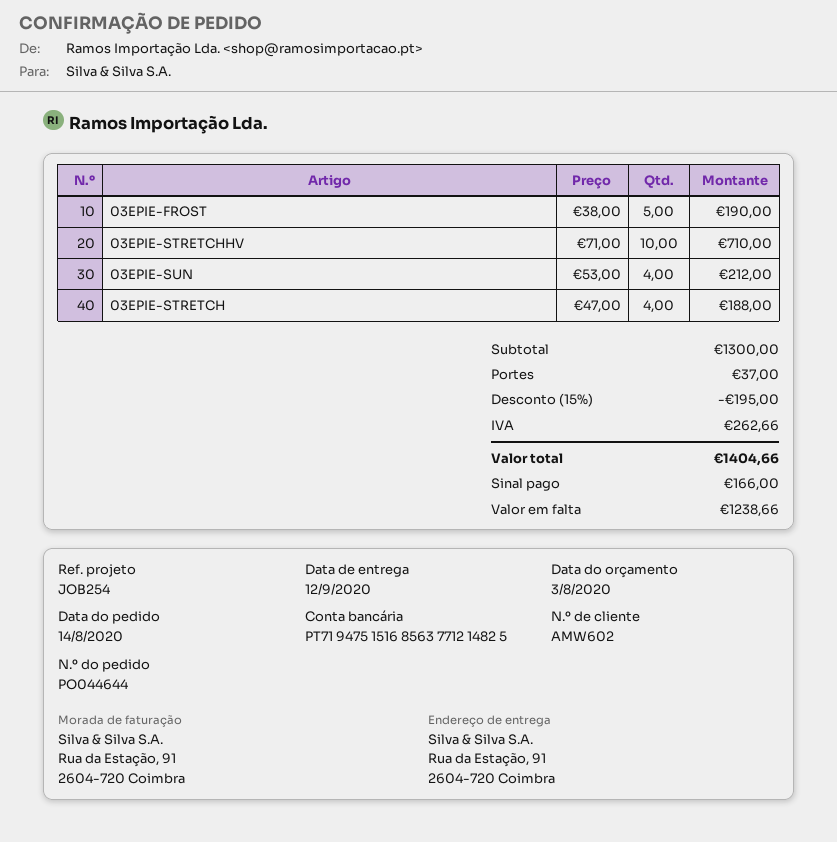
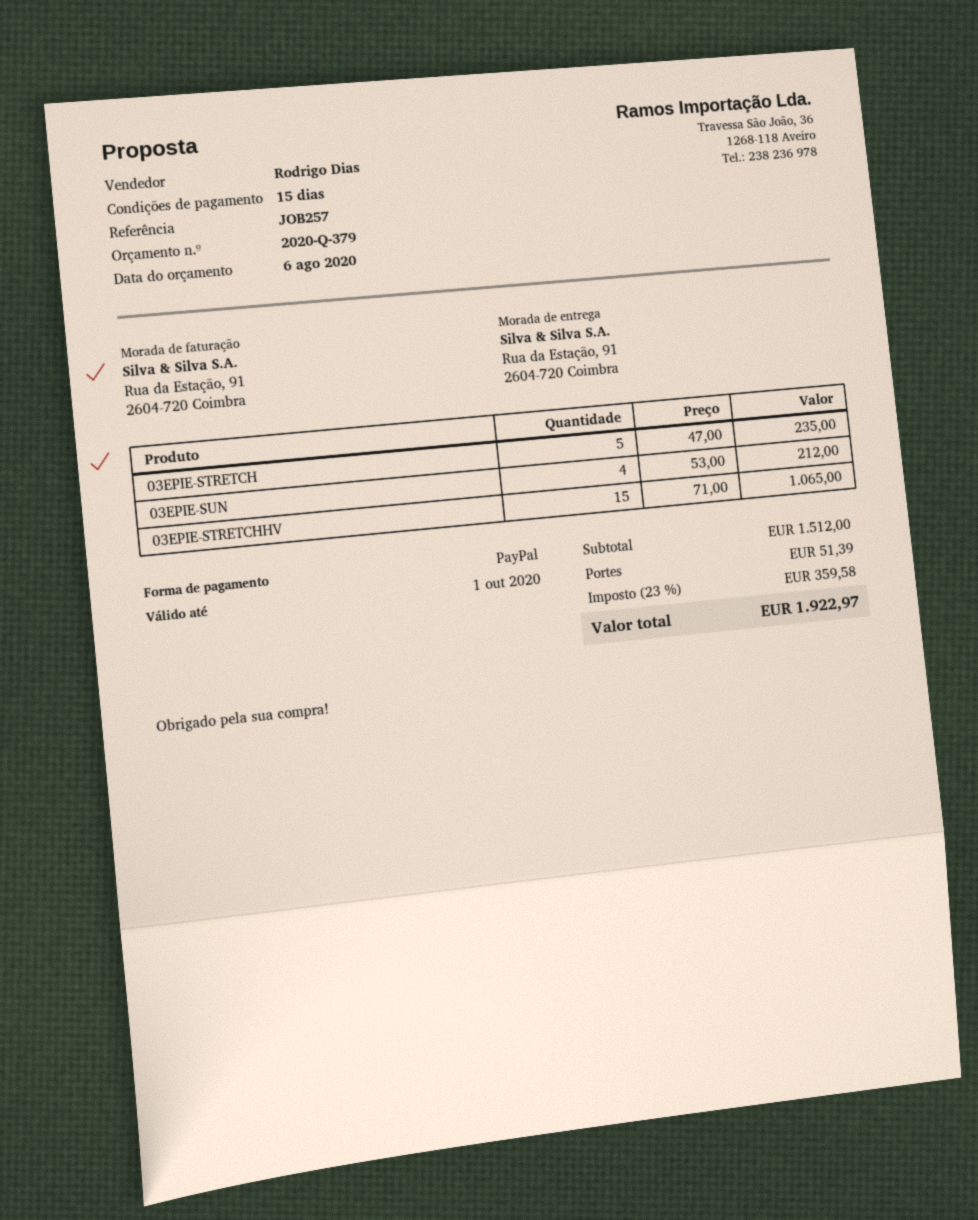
quote date: 2020-08-03 -> 2020-08-06
reference: JOB254 -> JOB257
03EPIE-FROST: 5 x 38.00 = 190.00 -> none
03EPIE-STRETCHHV: 10 x 71.00 = 710.00 -> 15 x 71.00 = 1065.00
03EPIE-STRETCH: 4 x 47.00 = 188.00 -> 5 x 47.00 = 235.00
subtotal: 1300.00 -> 1512.00
discount: 15% = 195.00 -> none
shipping: 37.00 -> 51.39
tax: 262.66 -> 359.58
total: 1404.66 -> 1922.97

